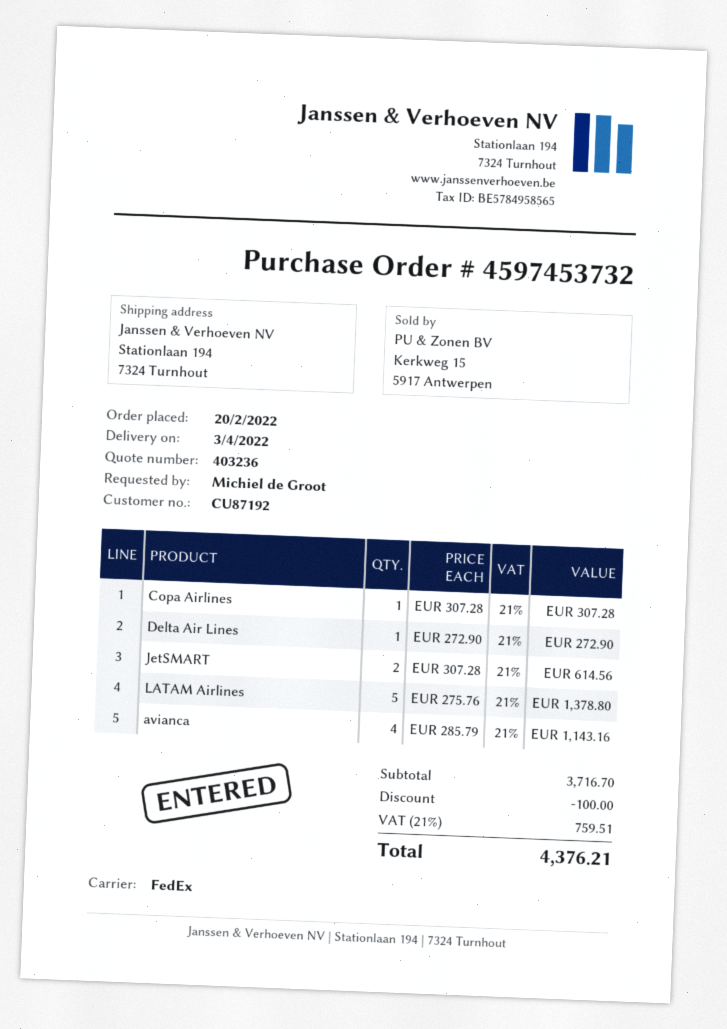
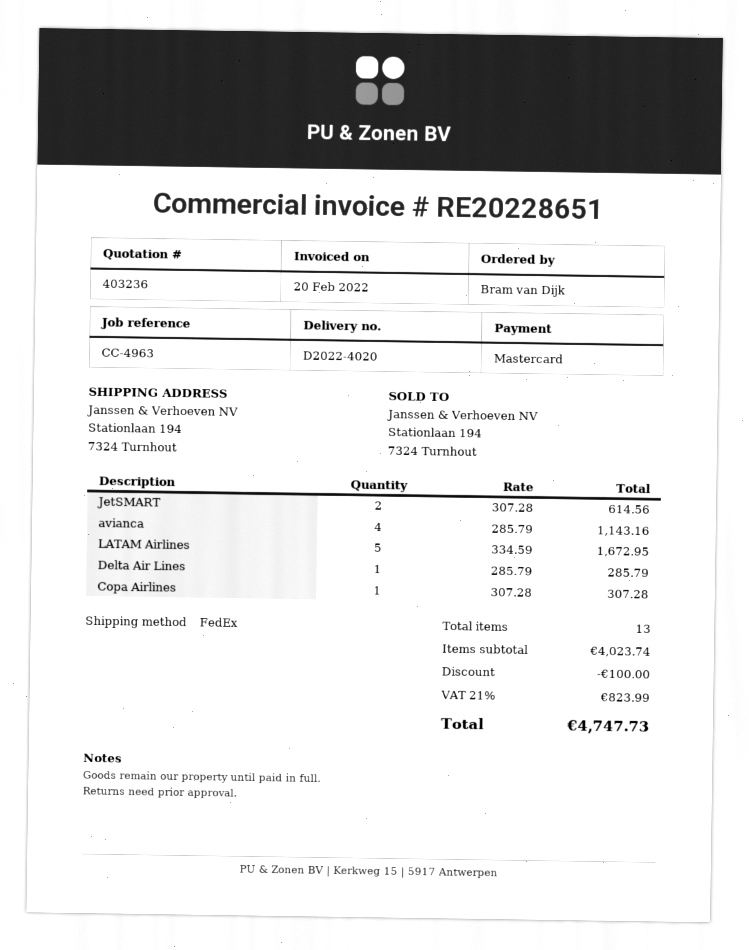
ordered by: Michiel de Groot -> Bram van Dijk
Delta Air Lines: 1 x 272.90 = 272.90 -> 1 x 285.79 = 285.79
LATAM Airlines: 5 x 275.76 = 1378.80 -> 5 x 334.59 = 1672.95
subtotal: 3716.70 -> 4023.74
tax: 21% = 759.51 -> 21% = 823.99
total: 4376.21 -> 4747.73

